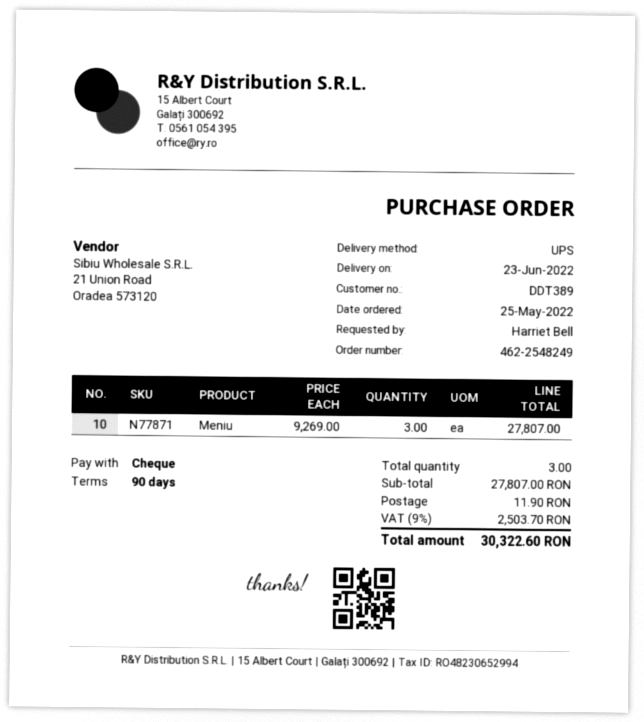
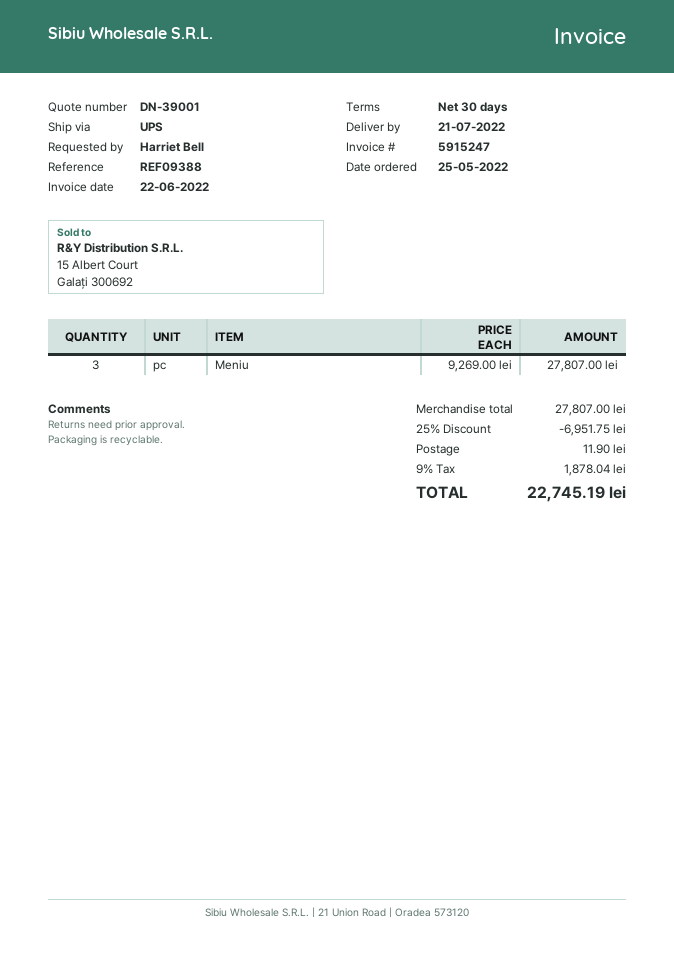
delivery date: 2022-06-23 -> 2022-07-21
payment terms: 90 days -> 30 days
discount: none -> 25% = 6951.75
tax: 9% = 2503.70 -> 9% = 1878.04
total: 30322.60 -> 22745.19

